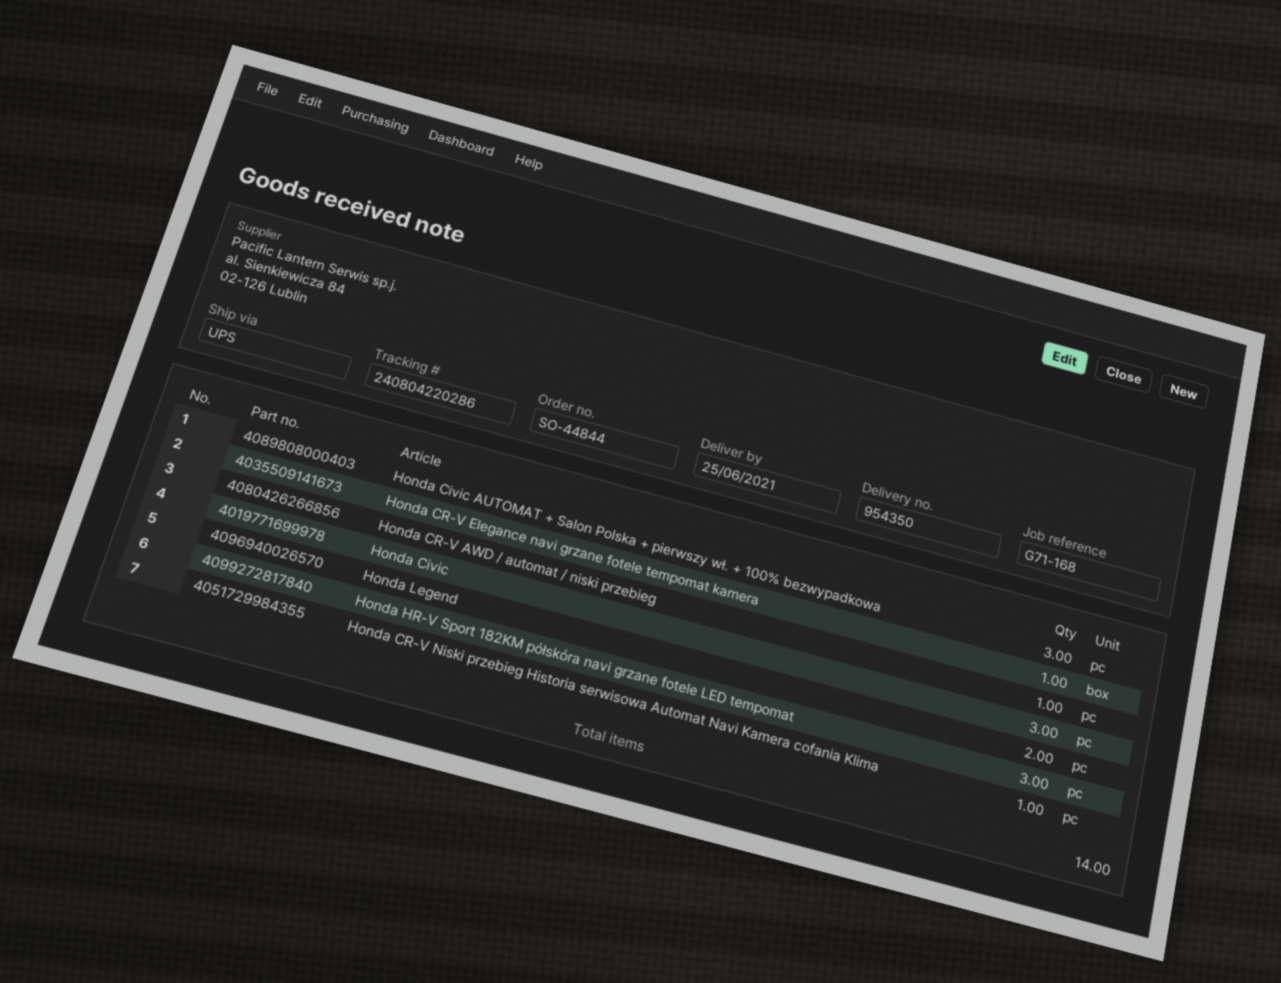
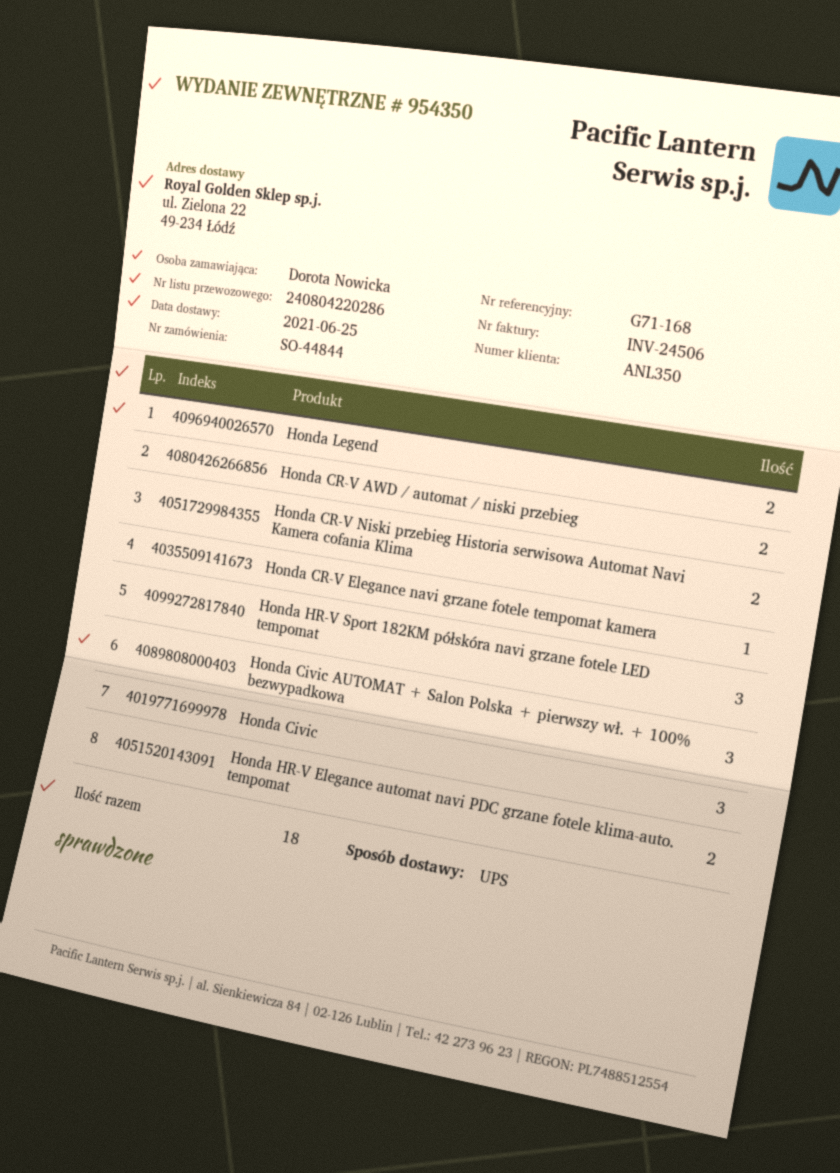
Honda CR-V AWD / automat / niski przebieg: 1 -> 2
Honda CR-V Niski przebieg Historia serwisowa Automat Navi Kamera cofania Klima: 1 -> 2
Honda HR-V Elegance automat navi PDC grzane fotele klima-auto. tempomat: none -> 2
total quantity: 14 -> 18

